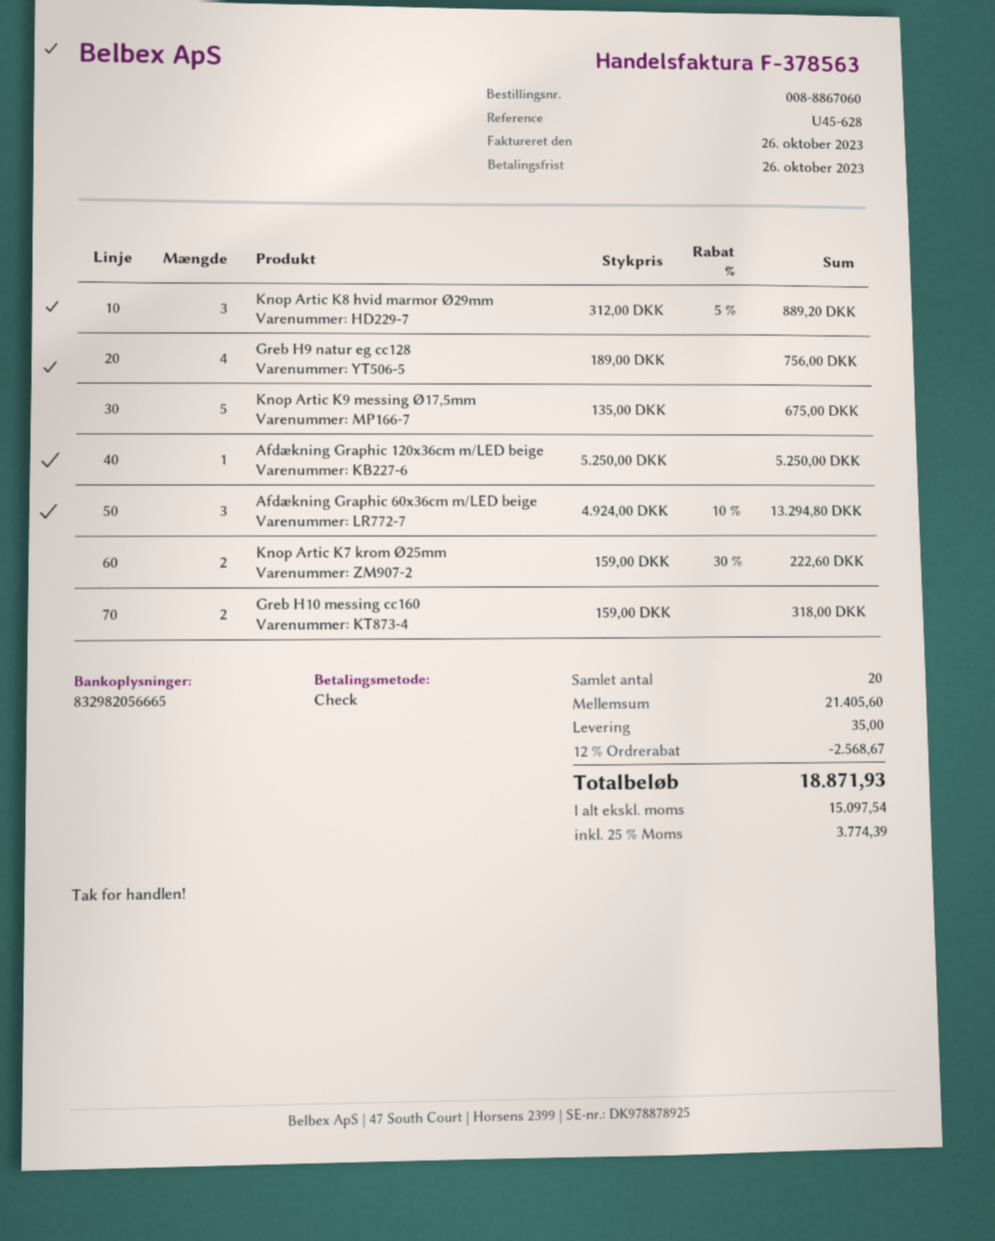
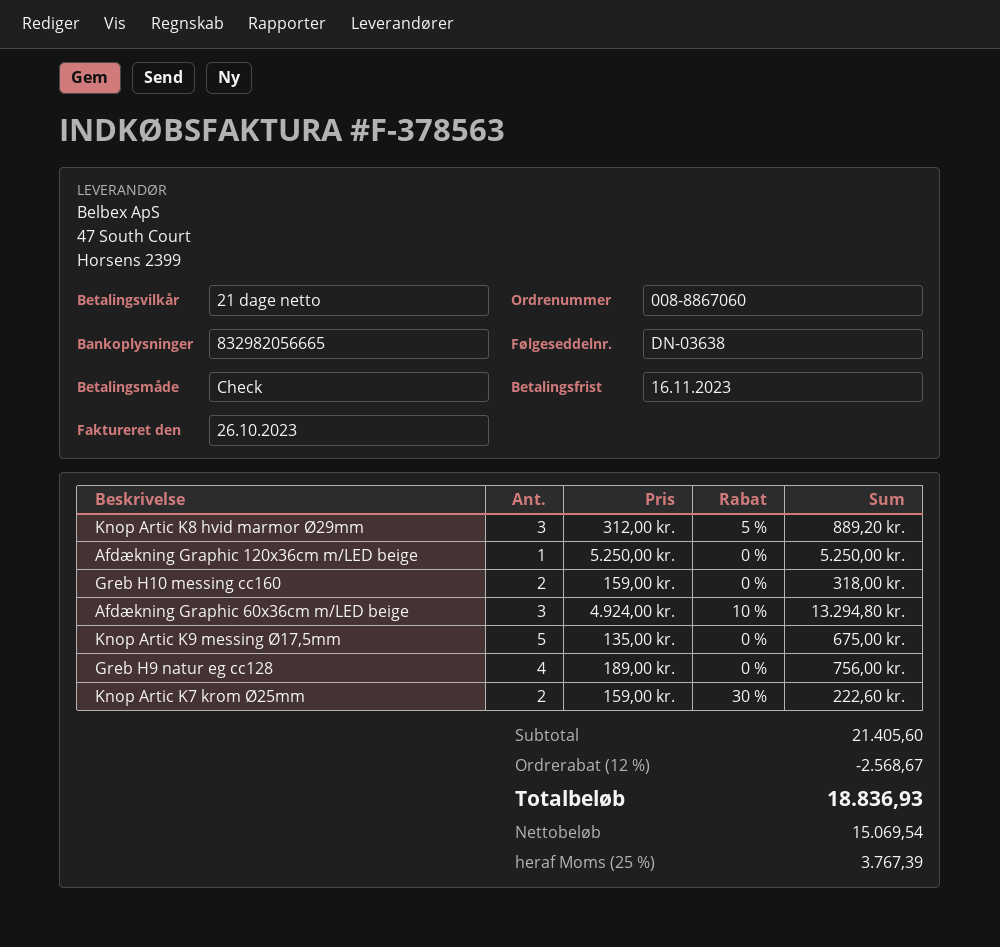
due date: 2023-10-26 -> 2023-11-16
shipping: 35.00 -> none
net: 15097.54 -> 15069.54
tax: 25% = 3774.39 -> 25% = 3767.39
total: 18871.93 -> 18836.93

